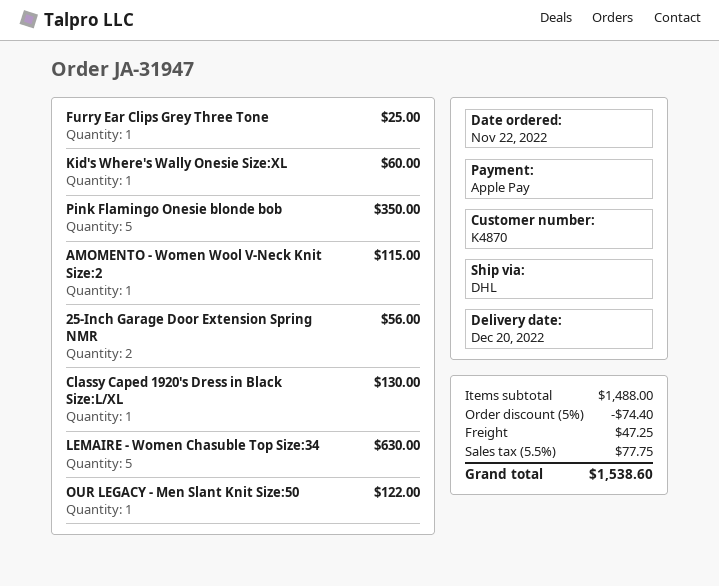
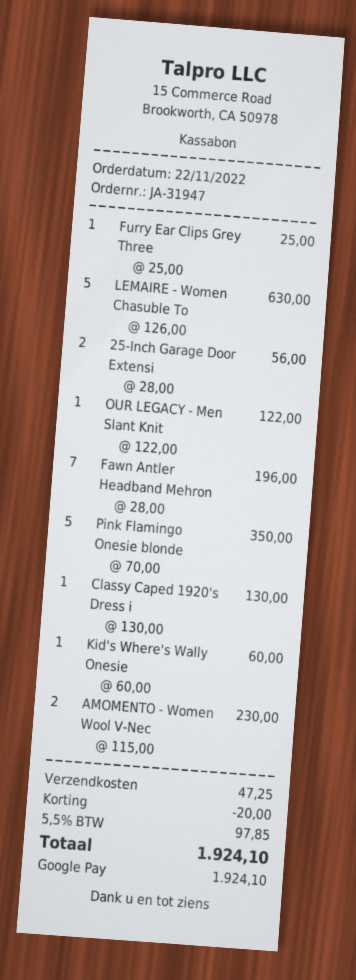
payment method: Apple Pay -> Google Pay
AMOMENTO - Women Wool V-Neck Knit Size:2: 1 for 115.00 -> 2 for 230.00
Fawn Antler Headband Mehron: none -> 7 for 196.00
discount: 74.40 -> 20.00
tax: 5.5% = 77.75 -> 5.5% = 97.85
total: 1538.60 -> 1924.10

